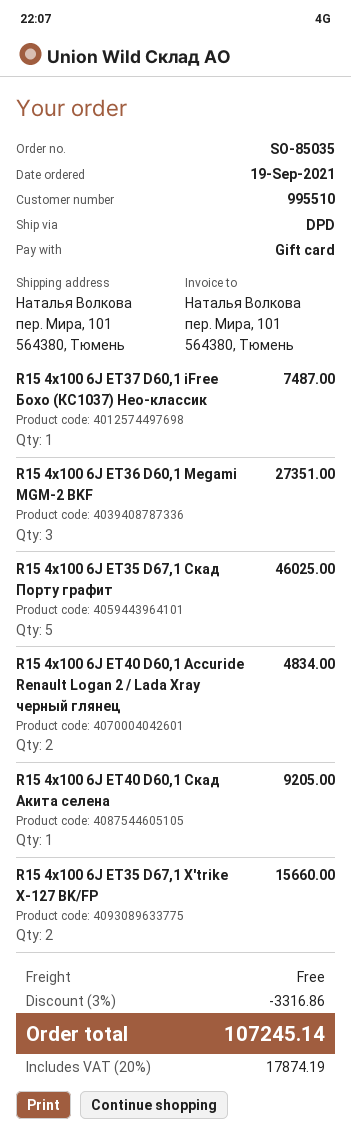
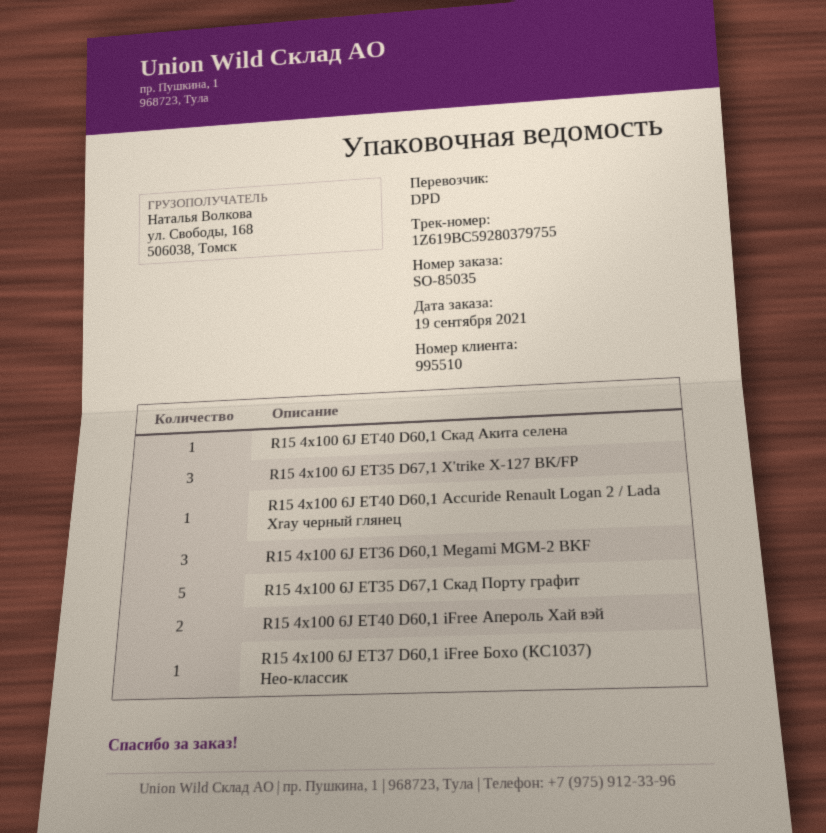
ship to: пер. Мира, 101, 564380, Тюмень -> ул. Свободы, 168, 506038, Томск
R15 4x100 6J ET40 D60,1 Accuride Renault Logan 2 / Lada Xray черный глянец: 2 -> 1
R15 4x100 6J ET35 D67,1 X'trike X-127 BK/FP: 2 -> 3
R15 4x100 6J ET40 D60,1 iFree Апероль Хай вэй: none -> 2

